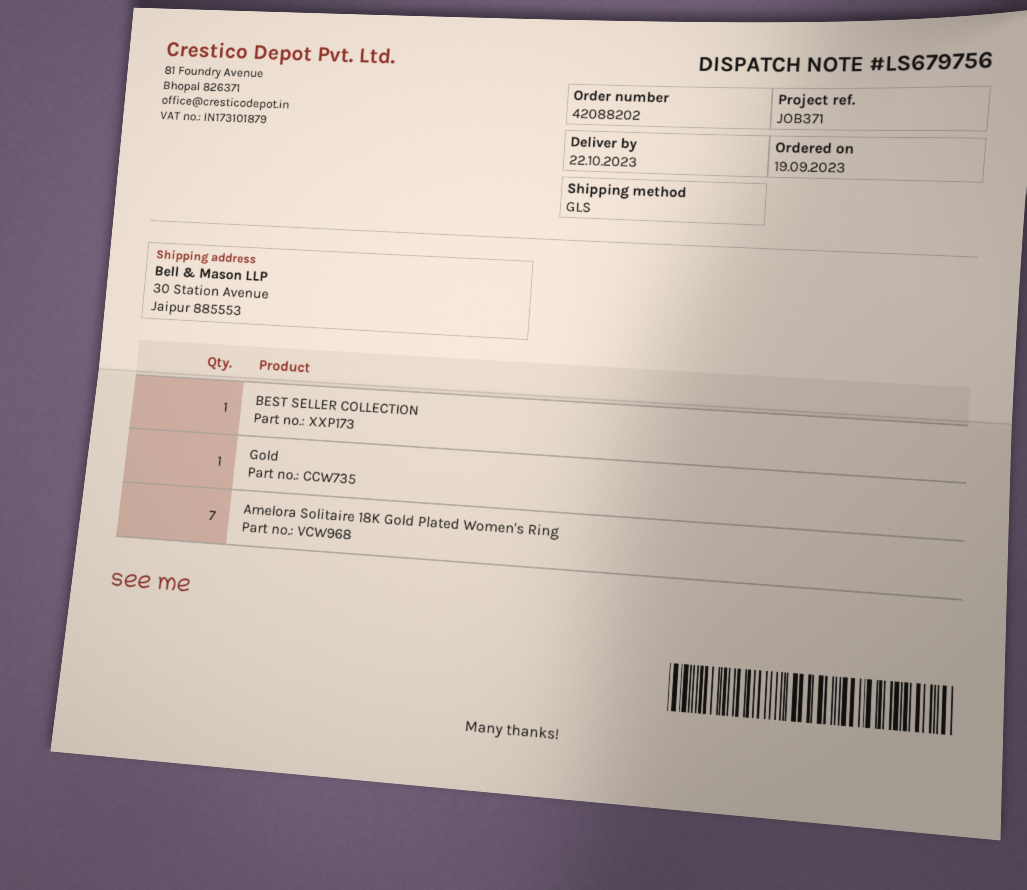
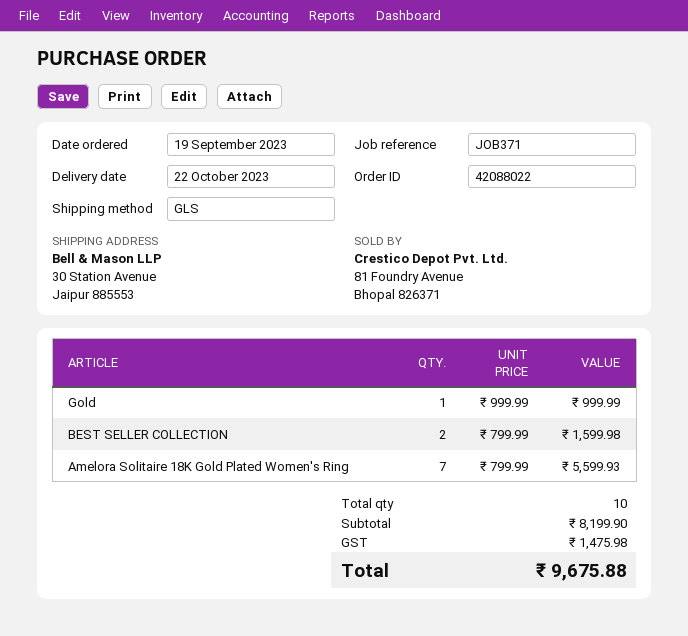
order number: 42088202 -> 42088022
BEST SELLER COLLECTION: 1 -> 2

